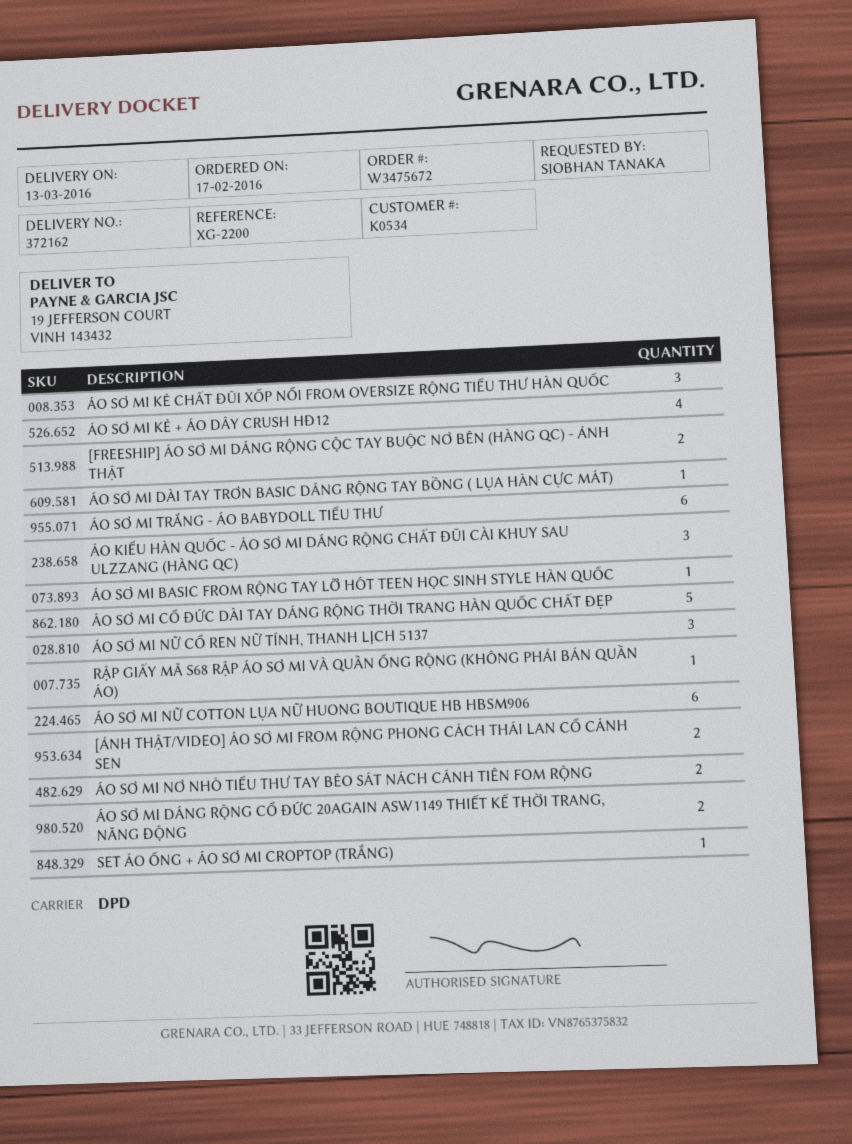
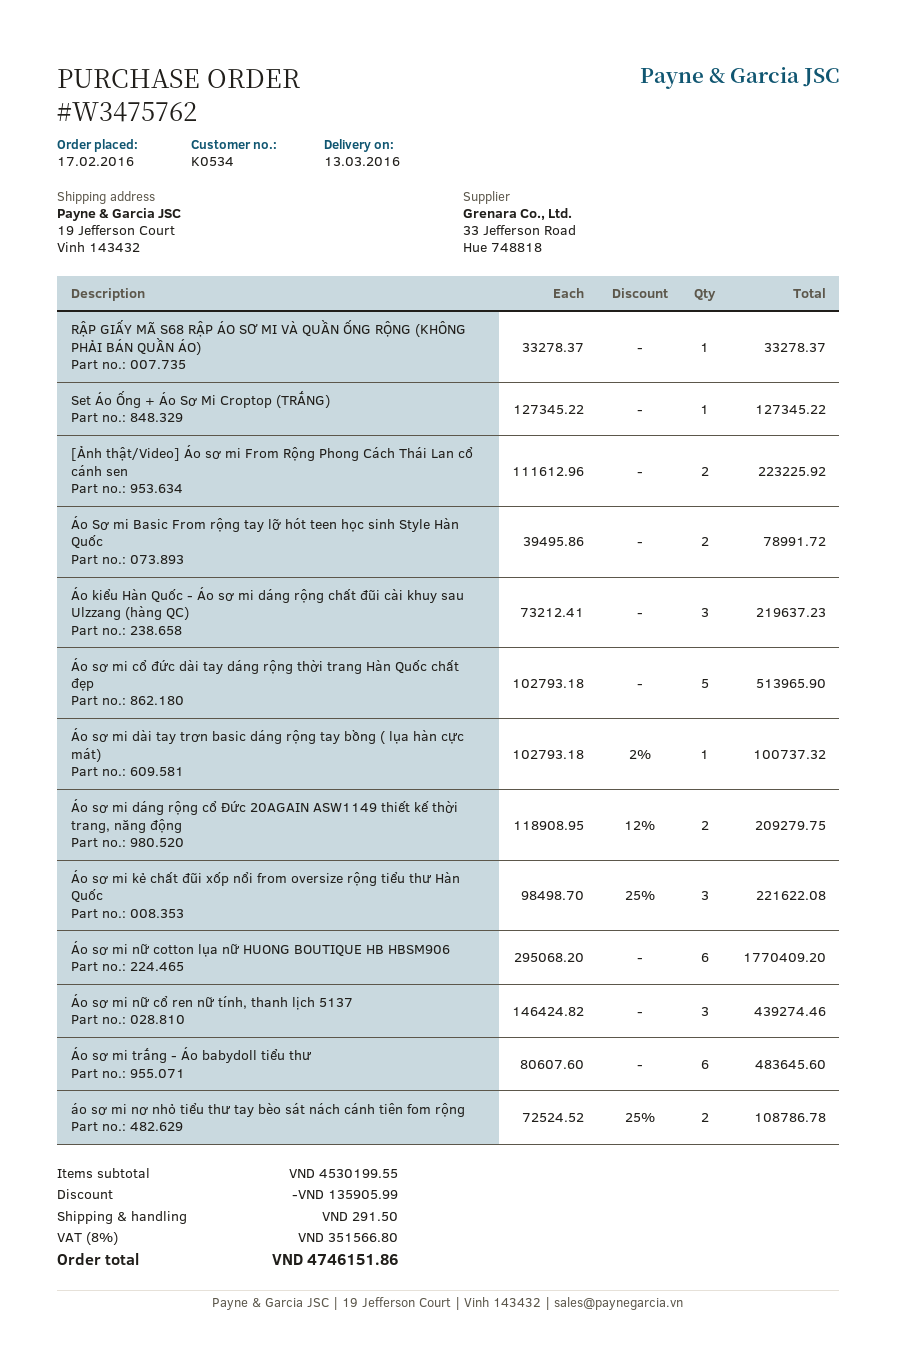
order number: W3475672 -> W3475762
ÁO SƠ MI KẺ + ÁO DÂY CRUSH HĐ12: 4 -> none
[FREESHIP] ÁO SƠ MI DÁNG RỘNG CỘC TAY BUỘC NƠ BÊN (HÀNG QC) - ẢNH THẬT: 2 -> none
ÁO SƠ MI BASIC FROM RỘNG TAY LỠ HÓT TEEN HỌC SINH STYLE HÀN QUỐC: 1 -> 2

